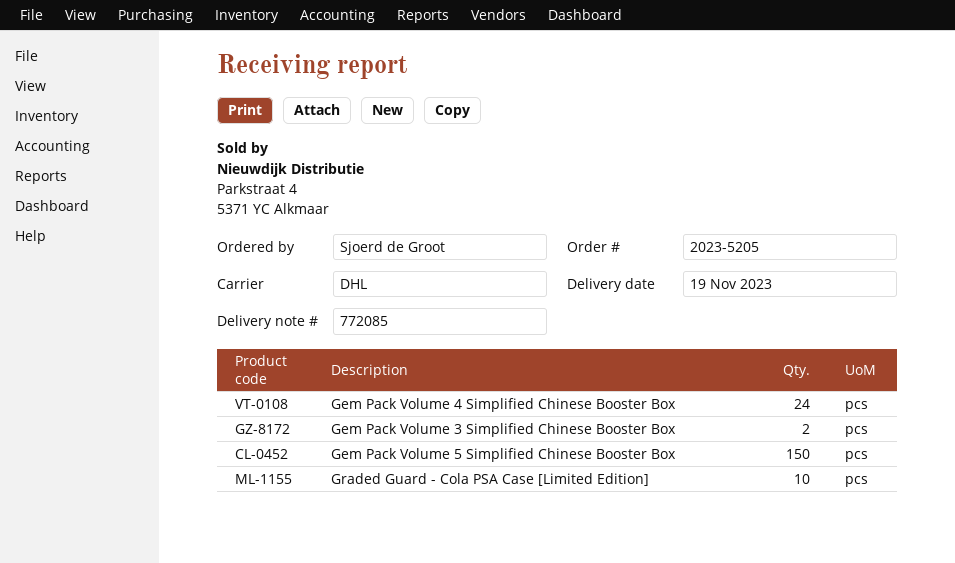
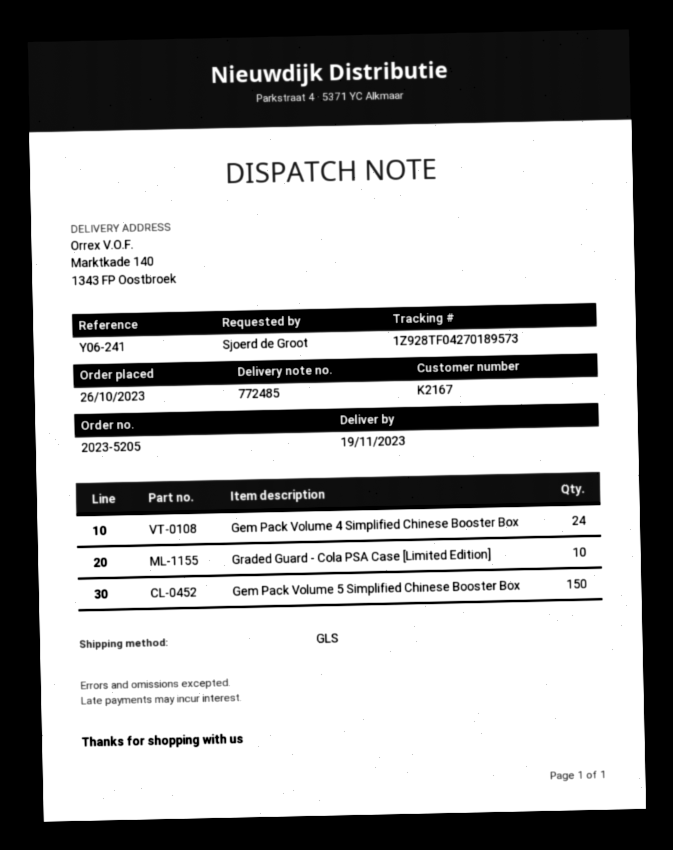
delivery note number: 772085 -> 772485
shipping method: DHL -> GLS
Gem Pack Volume 3 Simplified Chinese Booster Box: 2 -> none

